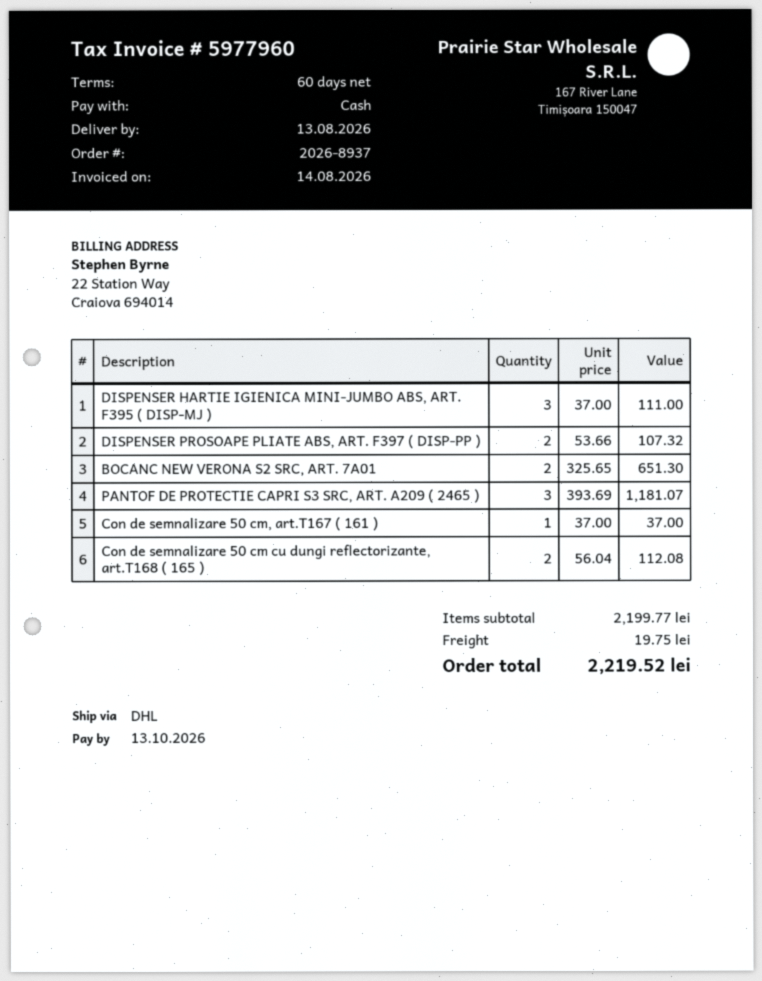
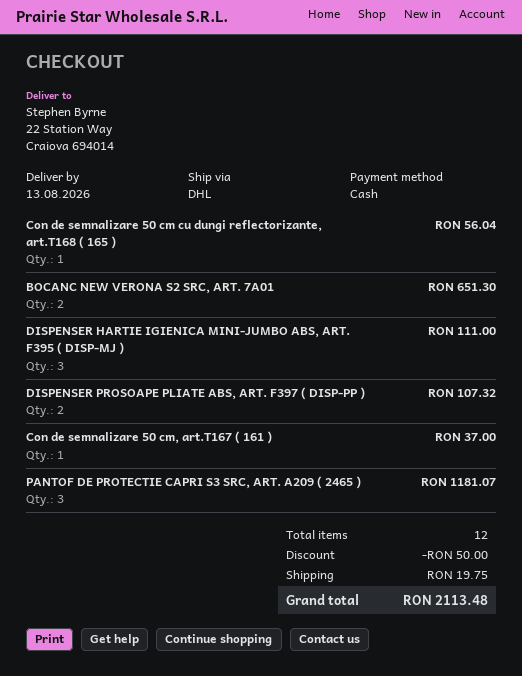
Con de semnalizare 50 cm cu dungi reflectorizante, art.T168 ( 165 ): 2 for 112.08 -> 1 for 56.04
discount: none -> 50.00
total: 2219.52 -> 2113.48

